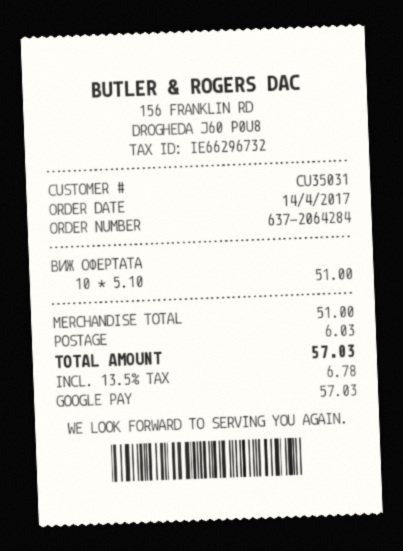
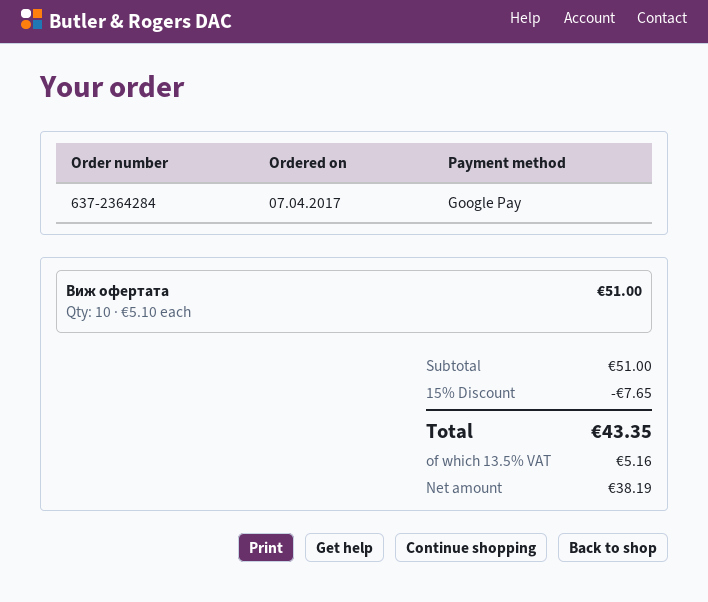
order number: 637-2064284 -> 637-2364284
order date: 2017-04-14 -> 2017-04-07
discount: none -> 15% = 7.65
shipping: 6.03 -> none
tax: 13.5% = 6.78 -> 13.5% = 5.16
total: 57.03 -> 43.35

